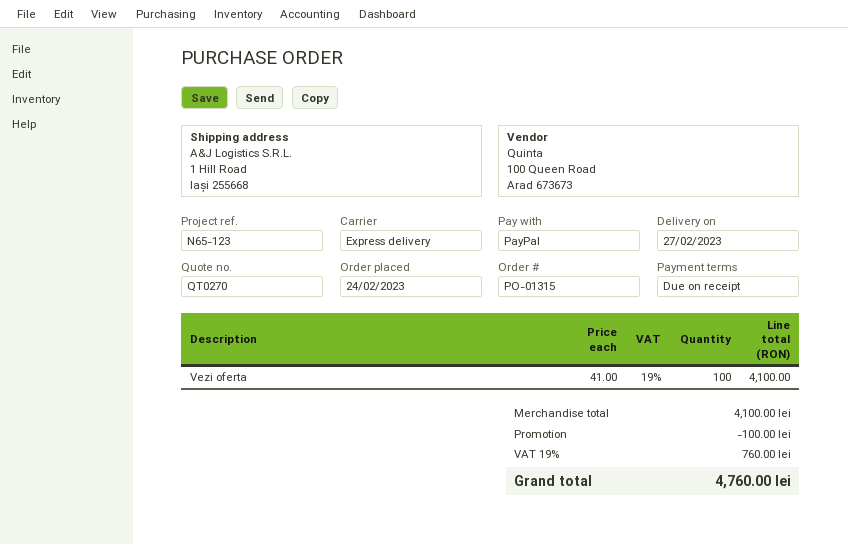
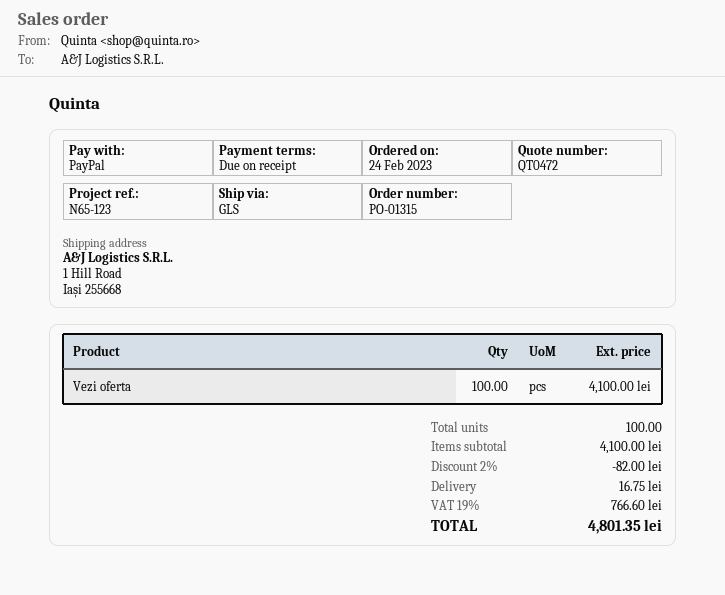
quote number: QT0270 -> QT0472
shipping method: express -> GLS
discount: 100.00 -> 82.00
shipping: none -> 16.75
tax: 19% = 760.00 -> 19% = 766.60
total: 4760.00 -> 4801.35

